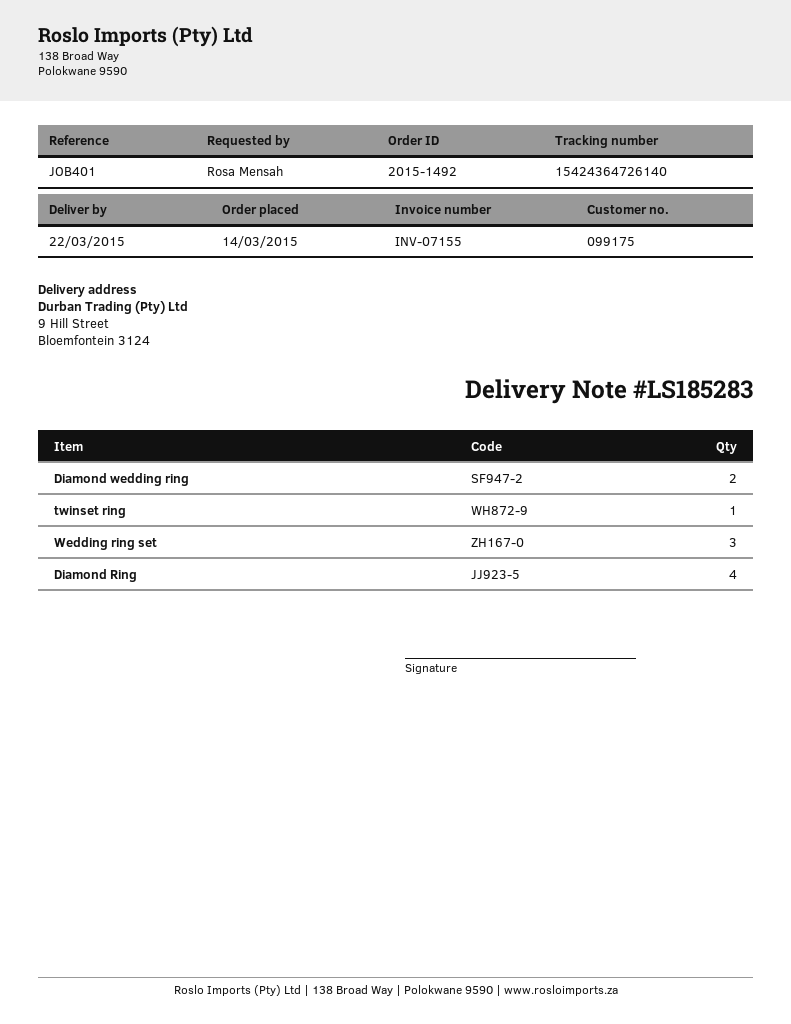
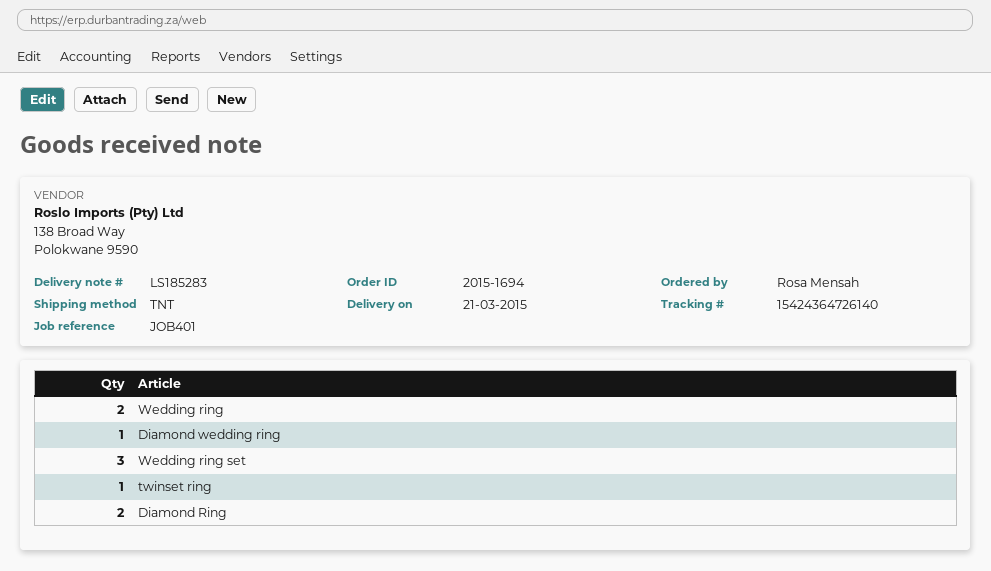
order number: 2015-1492 -> 2015-1694
delivery date: 2015-03-22 -> 2015-03-21
Diamond wedding ring: 2 -> 1
Diamond Ring: 4 -> 2
Wedding ring: none -> 2

